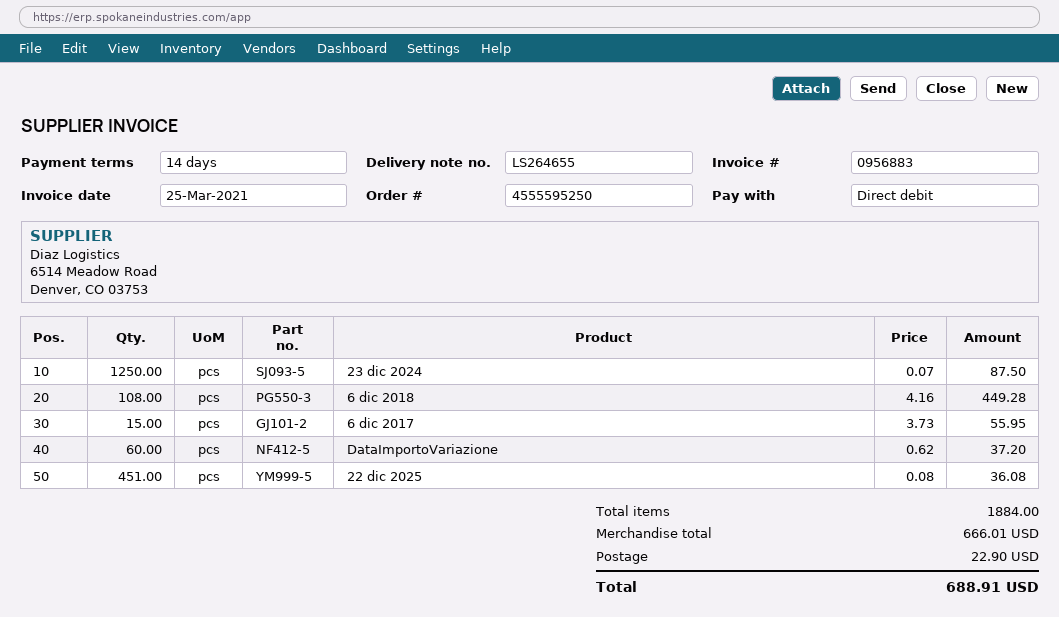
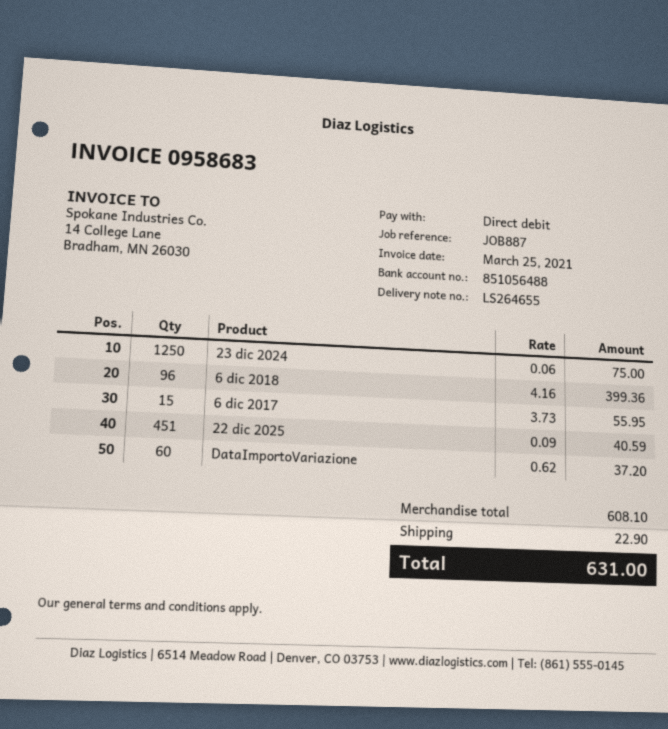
invoice number: 0956883 -> 0958683
23 dic 2024: 1250 x 0.07 = 87.50 -> 1250 x 0.06 = 75.00
6 dic 2018: 108 x 4.16 = 449.28 -> 96 x 4.16 = 399.36
22 dic 2025: 451 x 0.08 = 36.08 -> 451 x 0.09 = 40.59
subtotal: 666.01 -> 608.10
total: 688.91 -> 631.00

